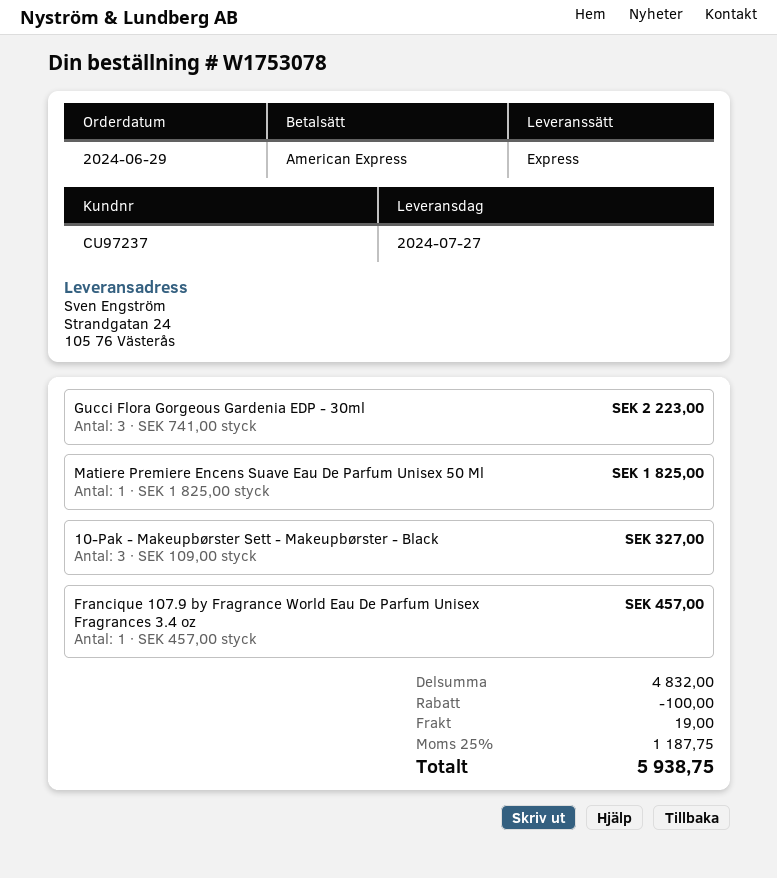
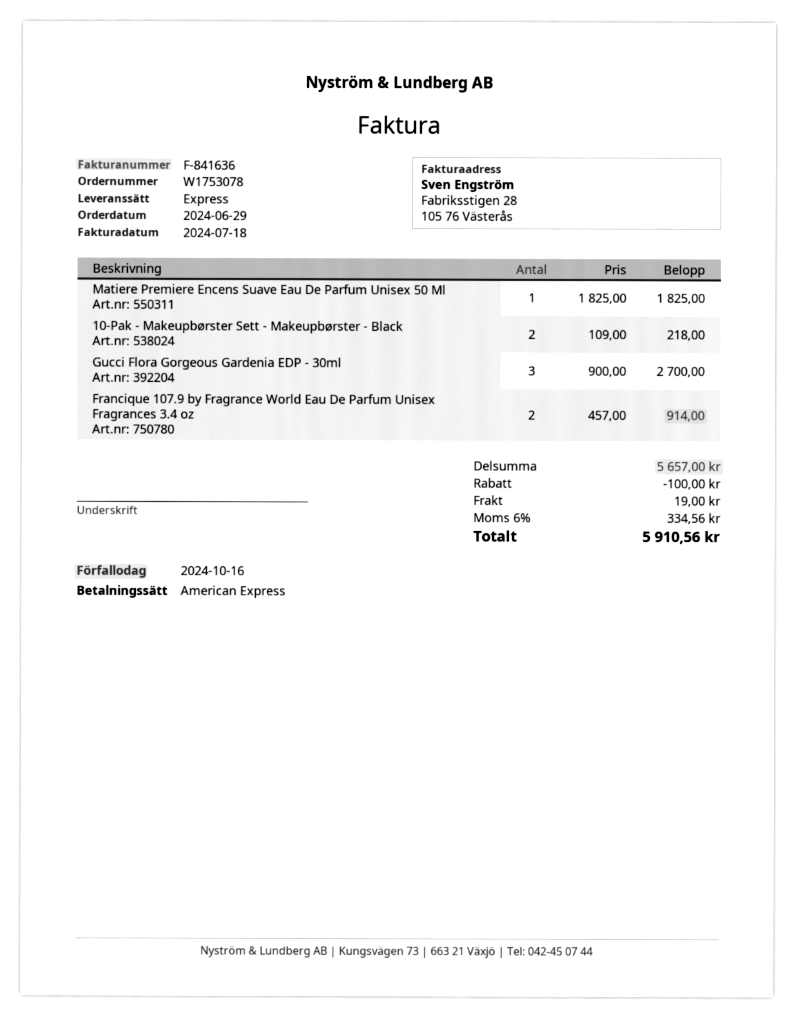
Gucci Flora Gorgeous Gardenia EDP - 30ml: 3 x 741.00 = 2223.00 -> 3 x 900.00 = 2700.00
10-Pak - Makeupbørster Sett - Makeupbørster - Black: 3 x 109.00 = 327.00 -> 2 x 109.00 = 218.00
Francique 107.9 by Fragrance World Eau De Parfum Unisex Fragrances 3.4 oz: 1 x 457.00 = 457.00 -> 2 x 457.00 = 914.00
subtotal: 4832.00 -> 5657.00
tax: 25% = 1187.75 -> 6% = 334.56
total: 5938.75 -> 5910.56

